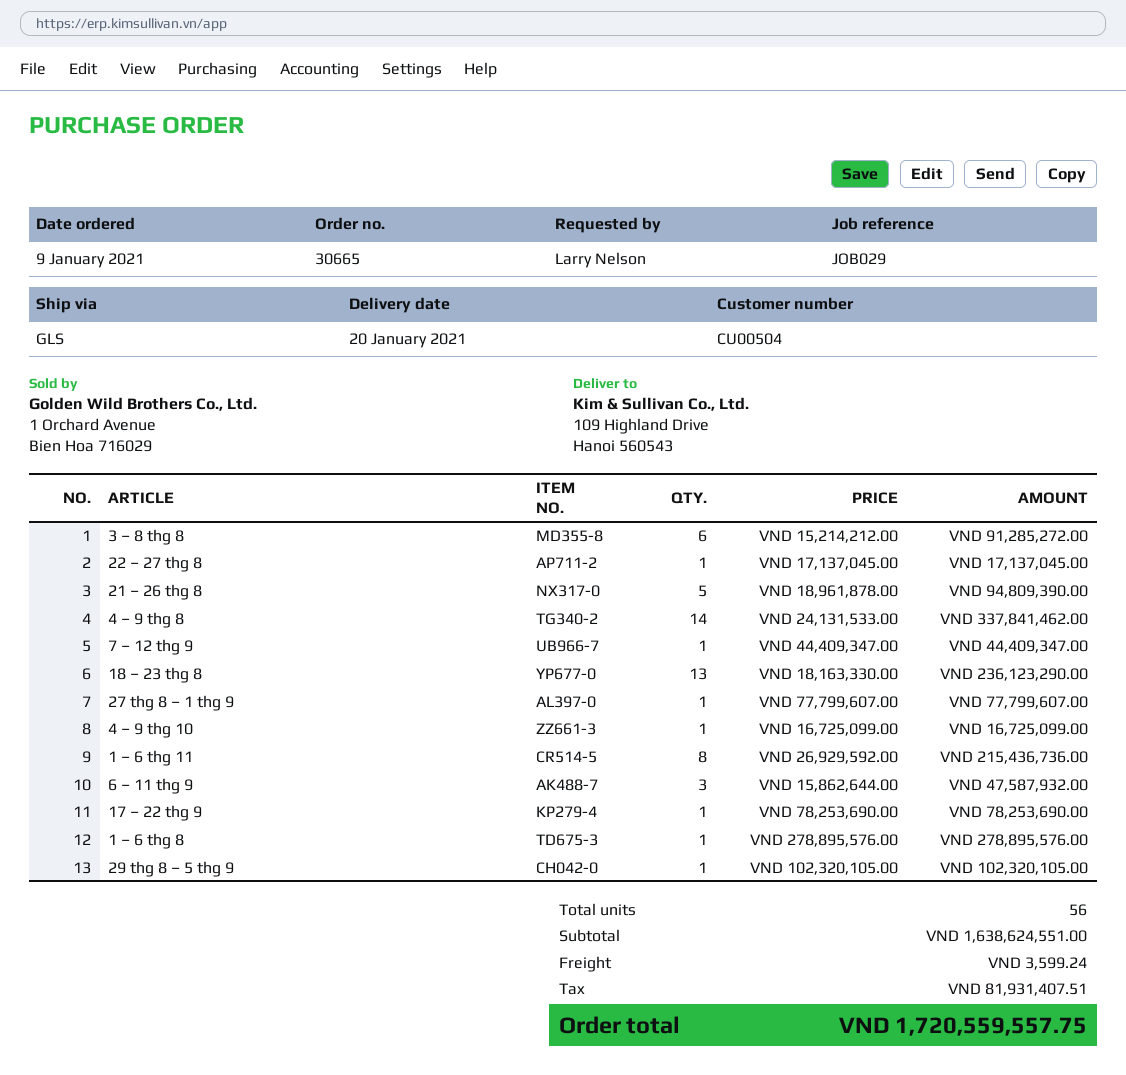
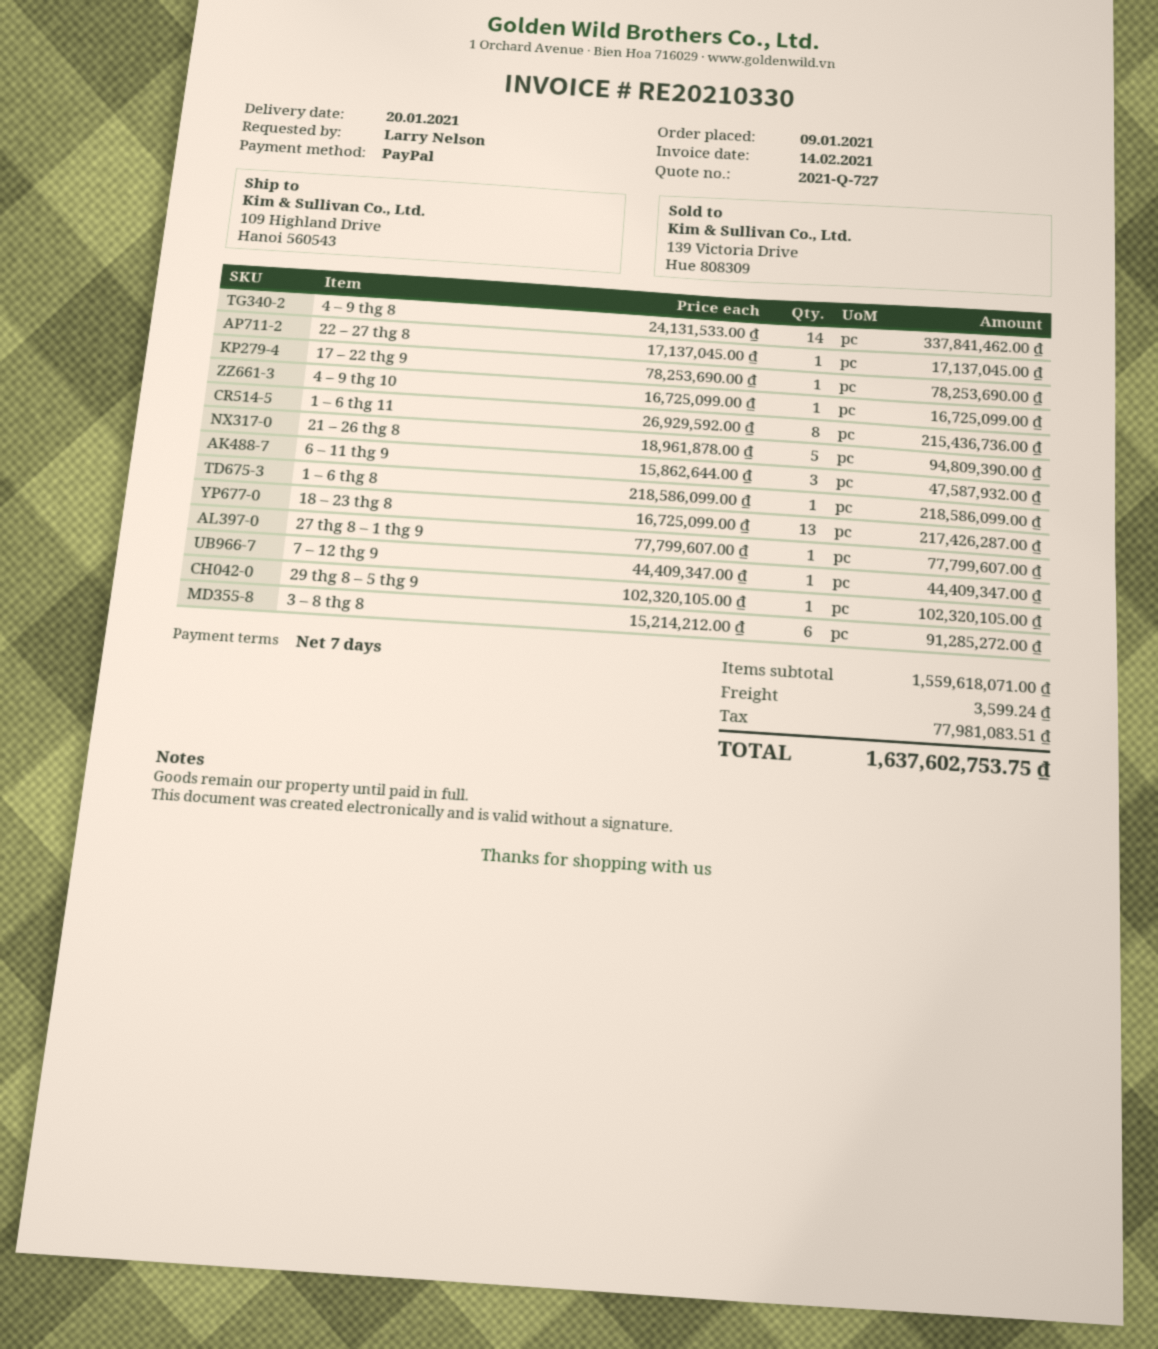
18 – 23 thg 8: 13 x 18163330.00 = 236123290.00 -> 13 x 16725099.00 = 217426287.00
1 – 6 thg 8: 1 x 278895576.00 = 278895576.00 -> 1 x 218586099.00 = 218586099.00
subtotal: 1638624551.00 -> 1559618071.00
tax: 81931407.51 -> 77981083.51
total: 1720559557.75 -> 1637602753.75

